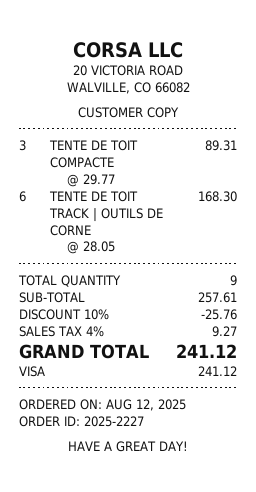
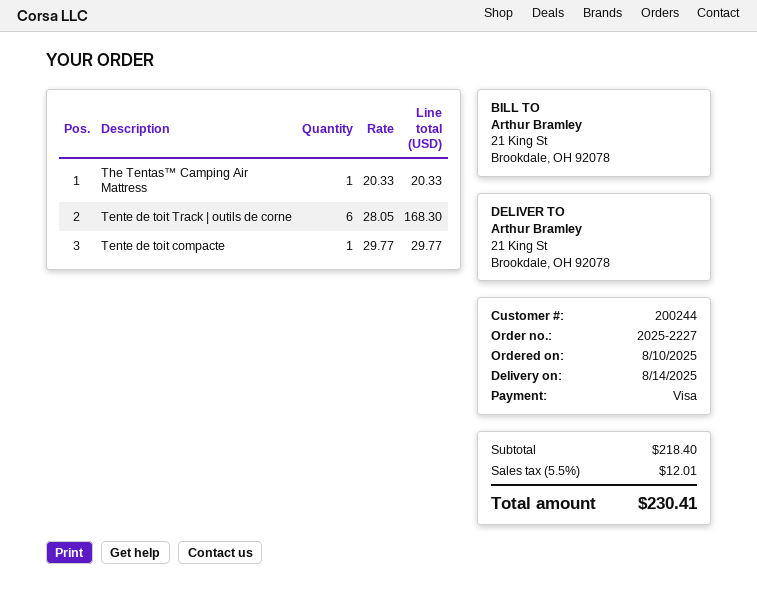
order date: 2025-08-12 -> 2025-08-10
TENTE DE TOIT COMPACTE: 3 x 29.77 = 89.31 -> 1 x 29.77 = 29.77
The Tentas™ Camping Air Mattress: none -> 1 x 20.33 = 20.33
subtotal: 257.61 -> 218.40
discount: 10% = 25.76 -> none
tax: 4% = 9.27 -> 5.5% = 12.01
total: 241.12 -> 230.41

